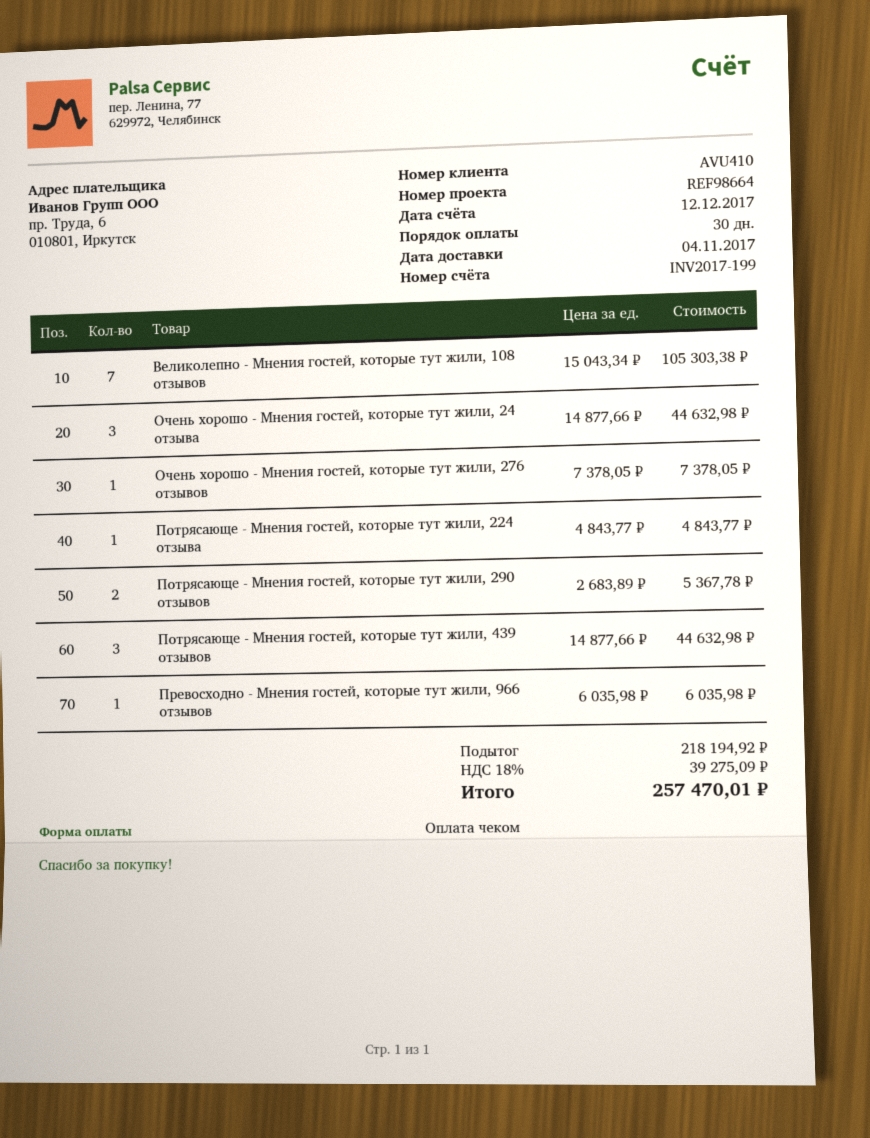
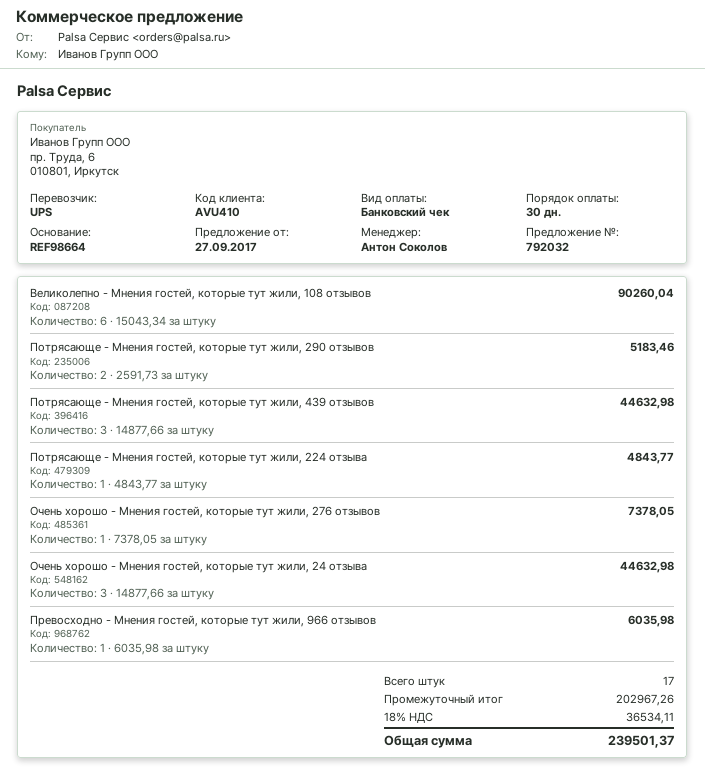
Великолепно - Мнения гостей, которые тут жили, 108 отзывов: 7 x 15043.34 = 105303.38 -> 6 x 15043.34 = 90260.04
Потрясающе - Мнения гостей, которые тут жили, 290 отзывов: 2 x 2683.89 = 5367.78 -> 2 x 2591.73 = 5183.46
subtotal: 218194.92 -> 202967.26
tax: 18% = 39275.09 -> 18% = 36534.11
total: 257470.01 -> 239501.37

